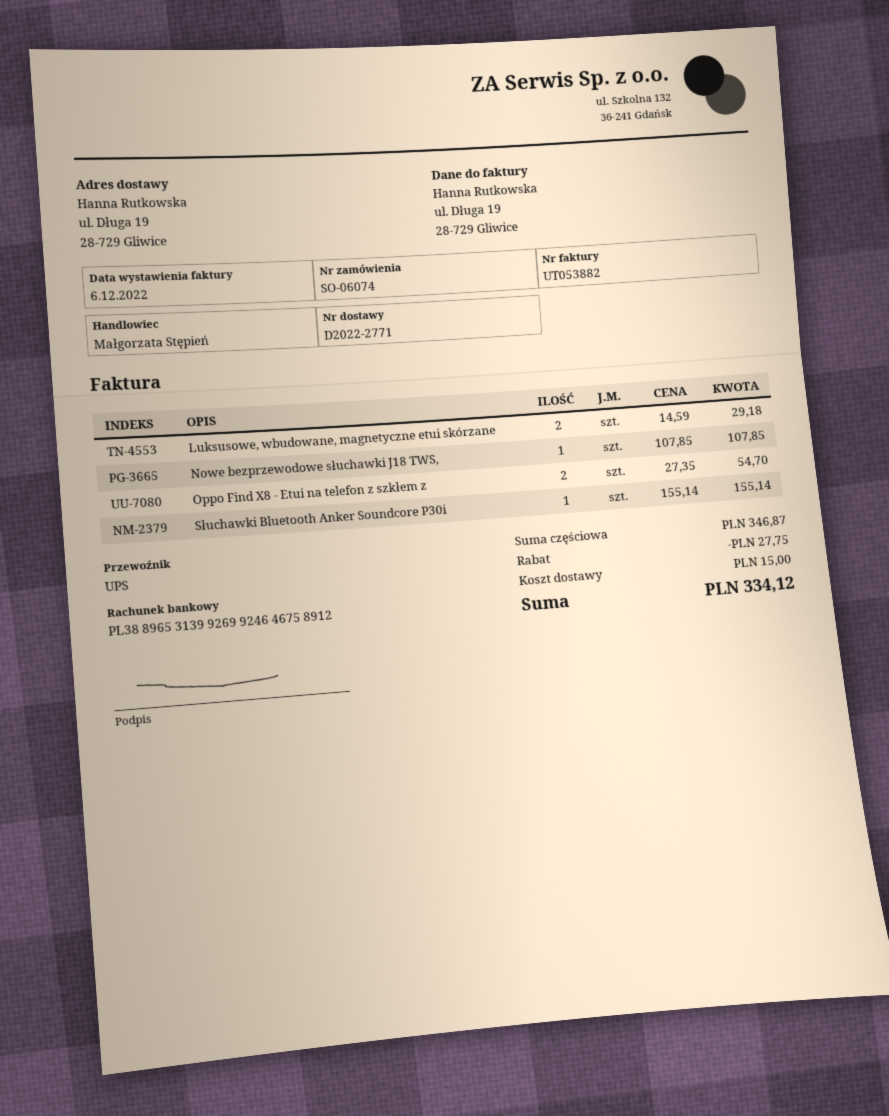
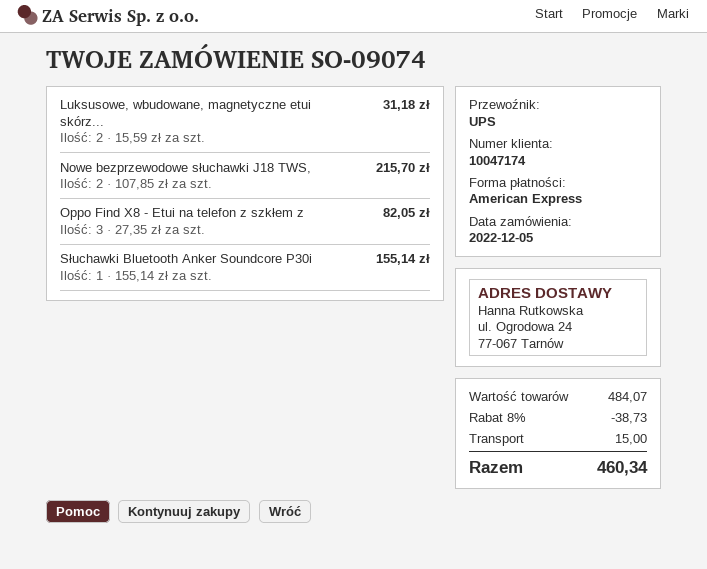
order number: SO-06074 -> SO-09074
ship to: ul. Długa 19, 28-729 Gliwice -> ul. Ogrodowa 24, 77-067 Tarnów
Luksusowe, wbudowane, magnetyczne etui skórzane: 2 x 14.59 = 29.18 -> 2 x 15.59 = 31.18
Nowe bezprzewodowe słuchawki J18 TWS,: 1 x 107.85 = 107.85 -> 2 x 107.85 = 215.70
Oppo Find X8 - Etui na telefon z szkłem z: 2 x 27.35 = 54.70 -> 3 x 27.35 = 82.05
subtotal: 346.87 -> 484.07
discount: 27.75 -> 38.73
total: 334.12 -> 460.34

